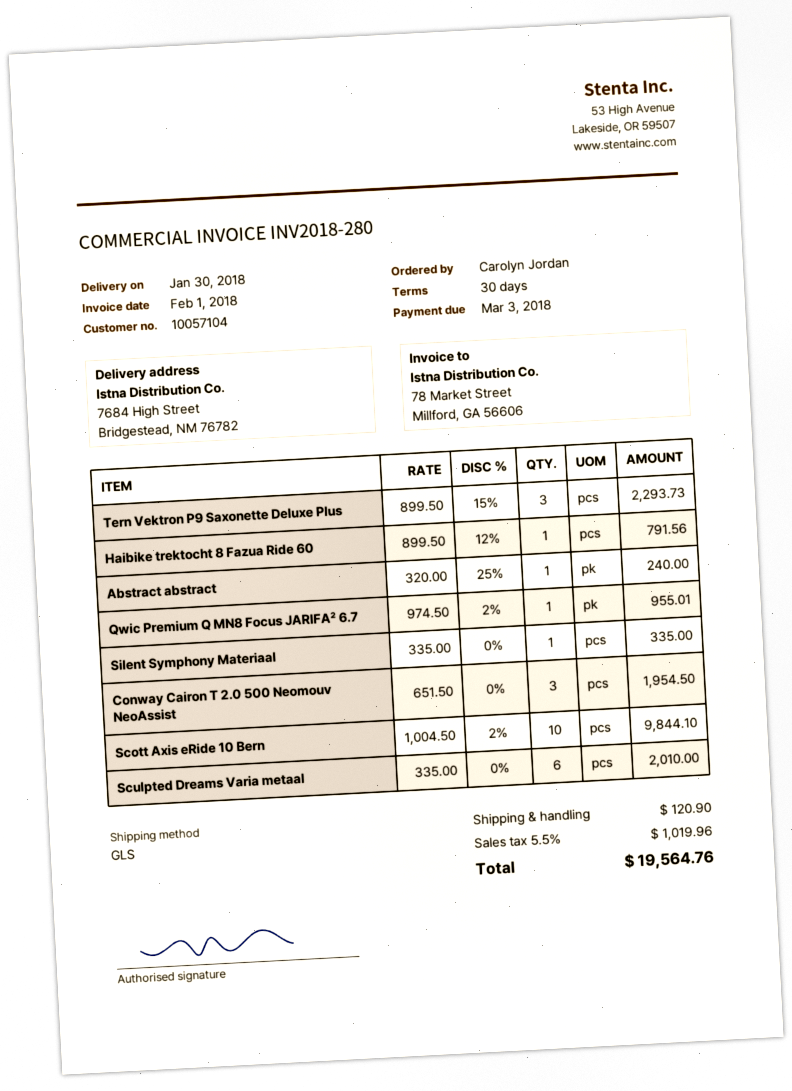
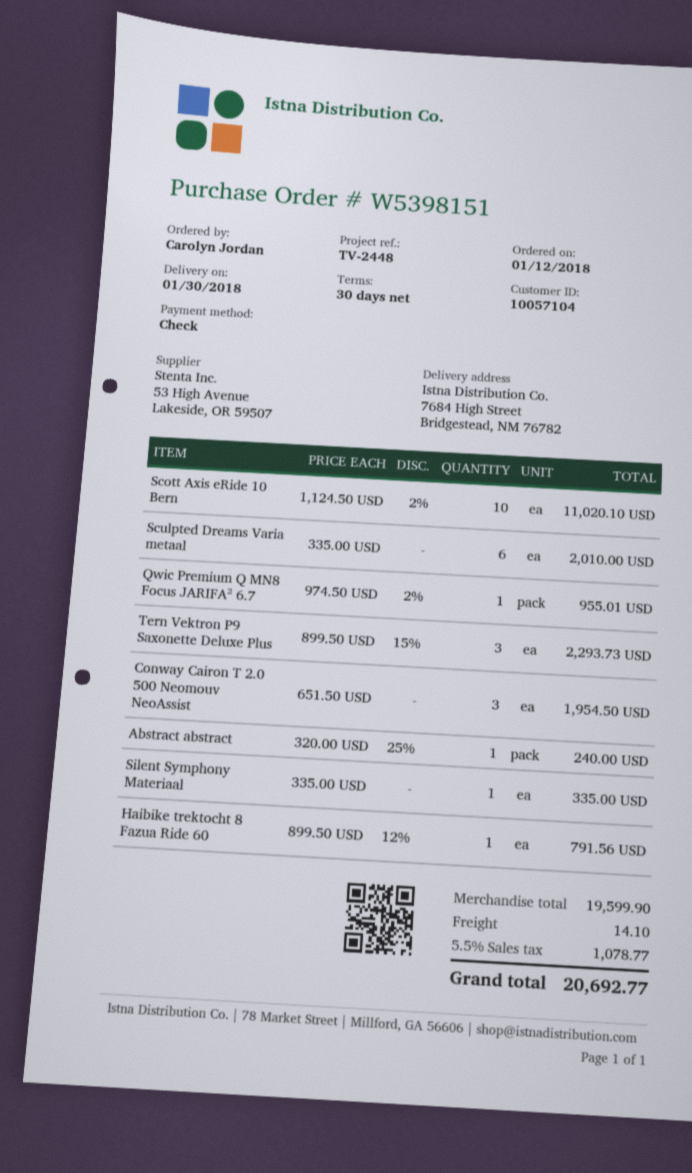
Scott Axis eRide 10 Bern: 10 x 1004.50 - 2% = 9844.10 -> 10 x 1124.50 - 2% = 11020.10
shipping: 120.90 -> 14.10
tax: 5.5% = 1019.96 -> 5.5% = 1078.77
total: 19564.76 -> 20692.77

